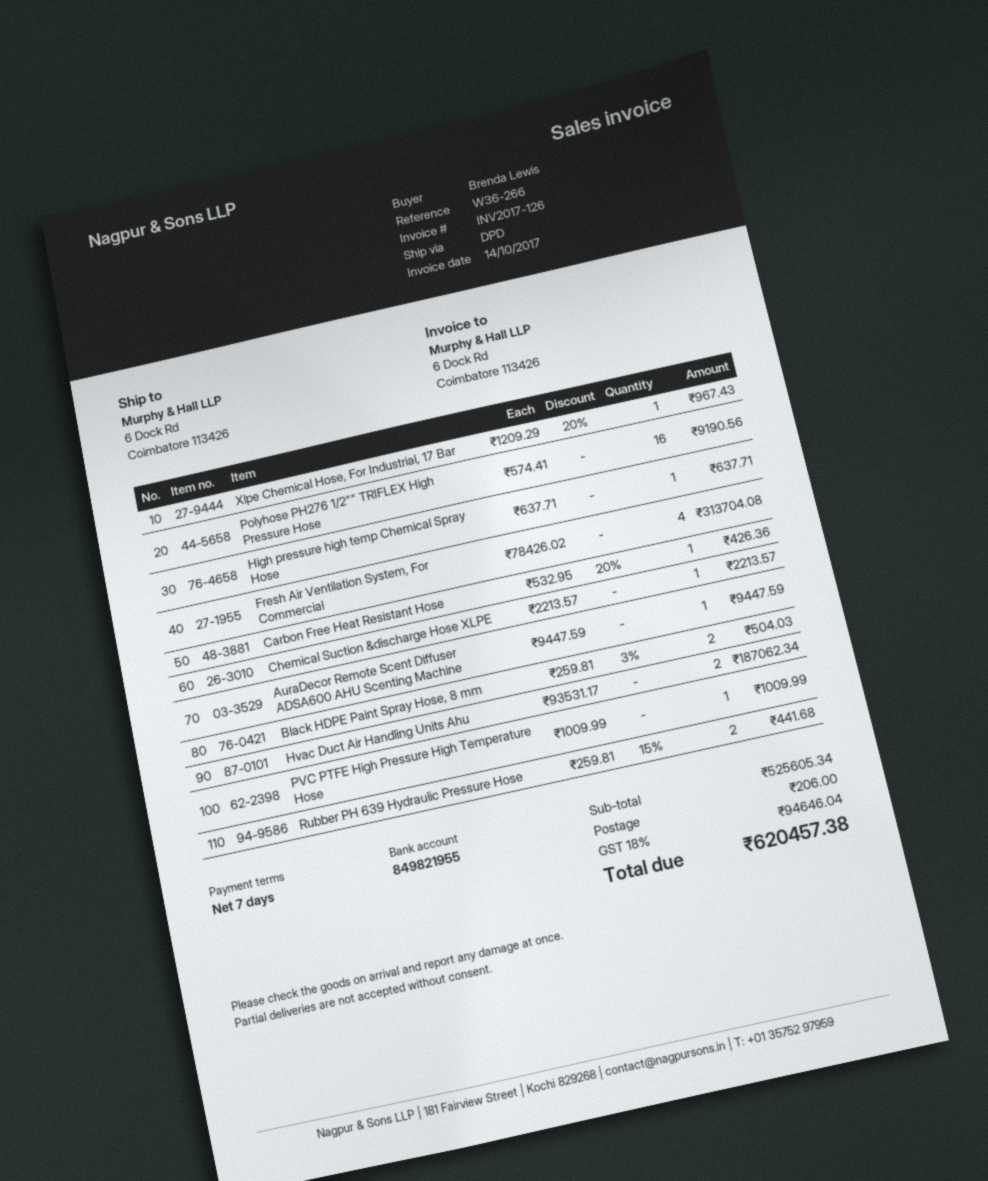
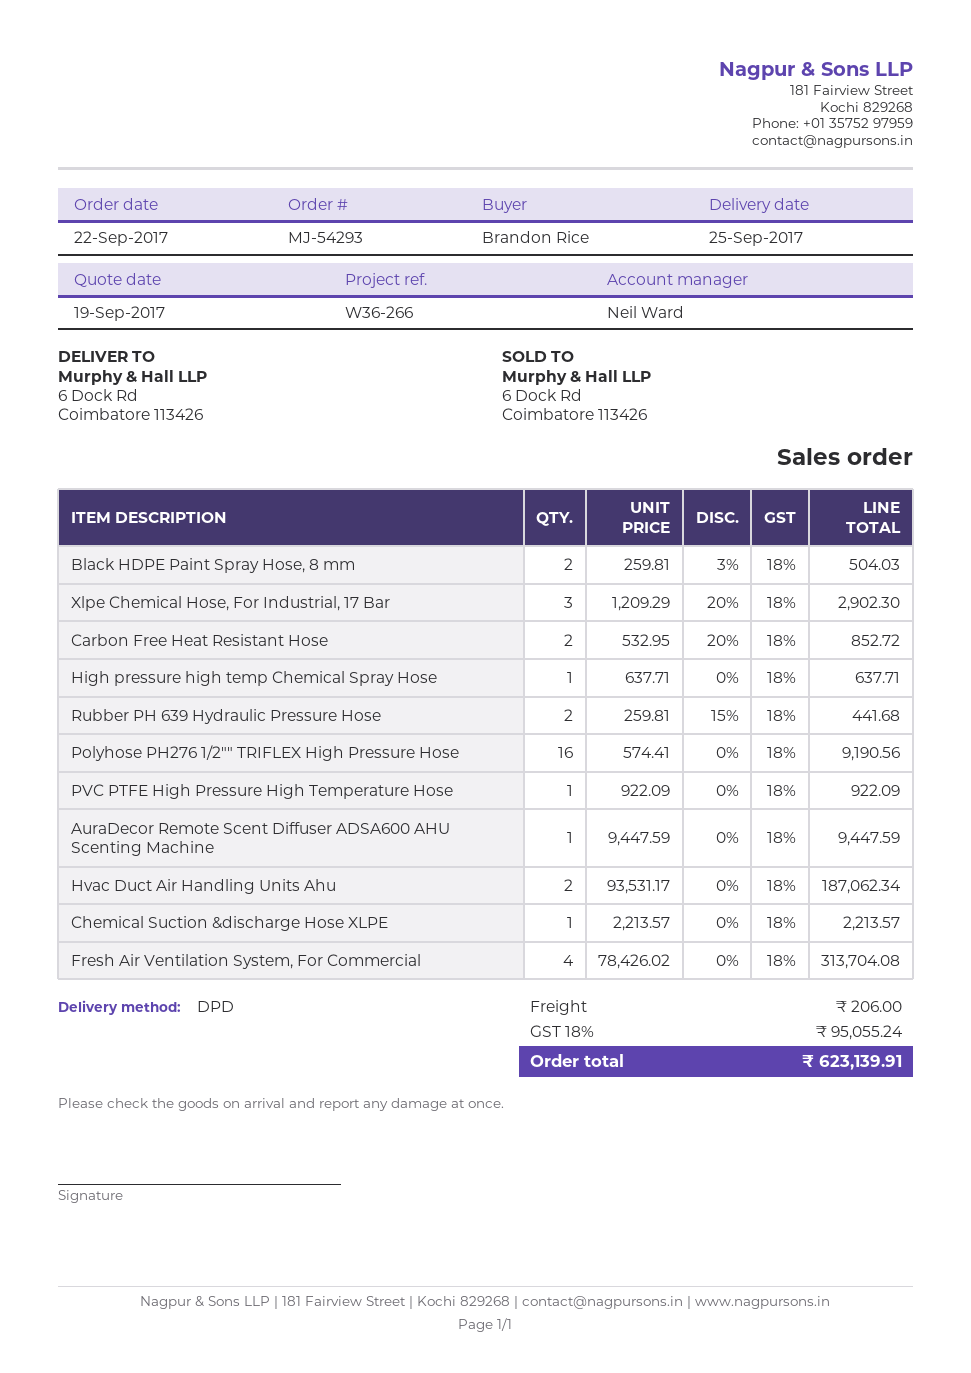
ordered by: Brenda Lewis -> Brandon Rice
Xlpe Chemical Hose, For Industrial, 17 Bar: 1 x 1209.29 - 20% = 967.43 -> 3 x 1209.29 - 20% = 2902.30
Carbon Free Heat Resistant Hose: 1 x 532.95 - 20% = 426.36 -> 2 x 532.95 - 20% = 852.72
PVC PTFE High Pressure High Temperature Hose: 1 x 1009.99 = 1009.99 -> 1 x 922.09 = 922.09
tax: 18% = 94646.04 -> 18% = 95055.24
total: 620457.38 -> 623139.91

